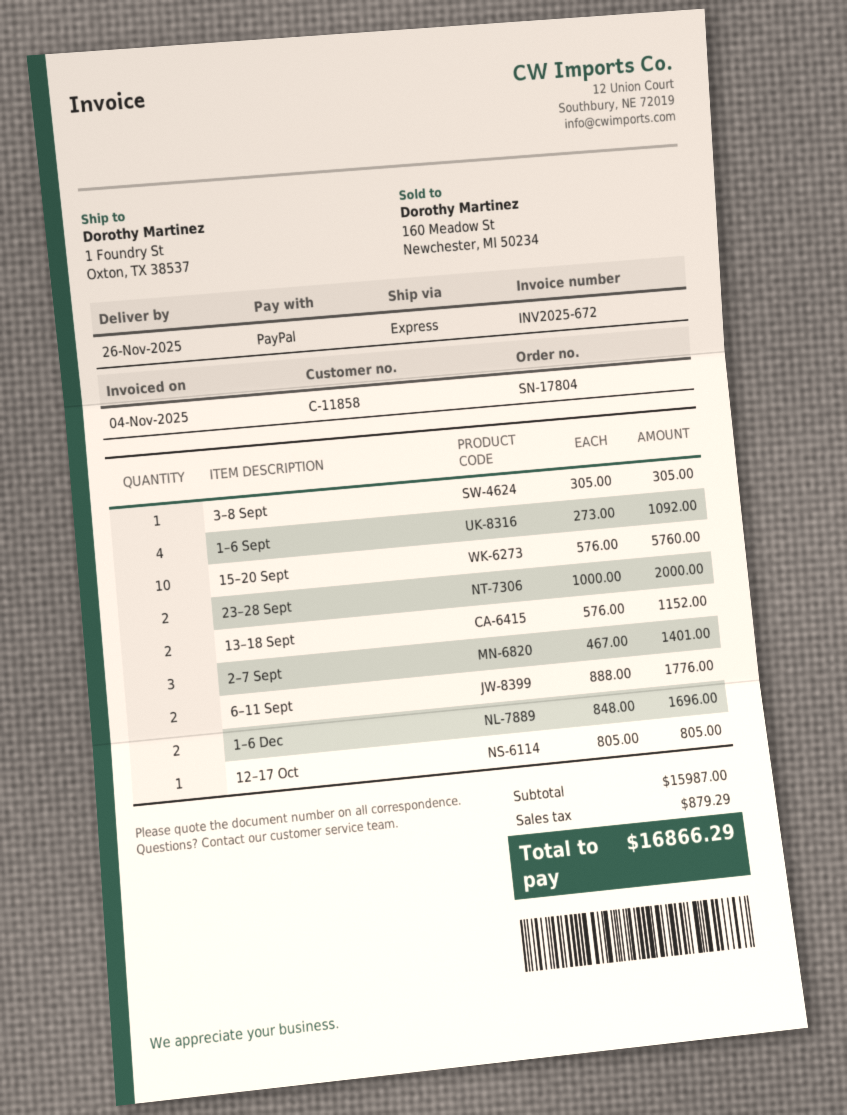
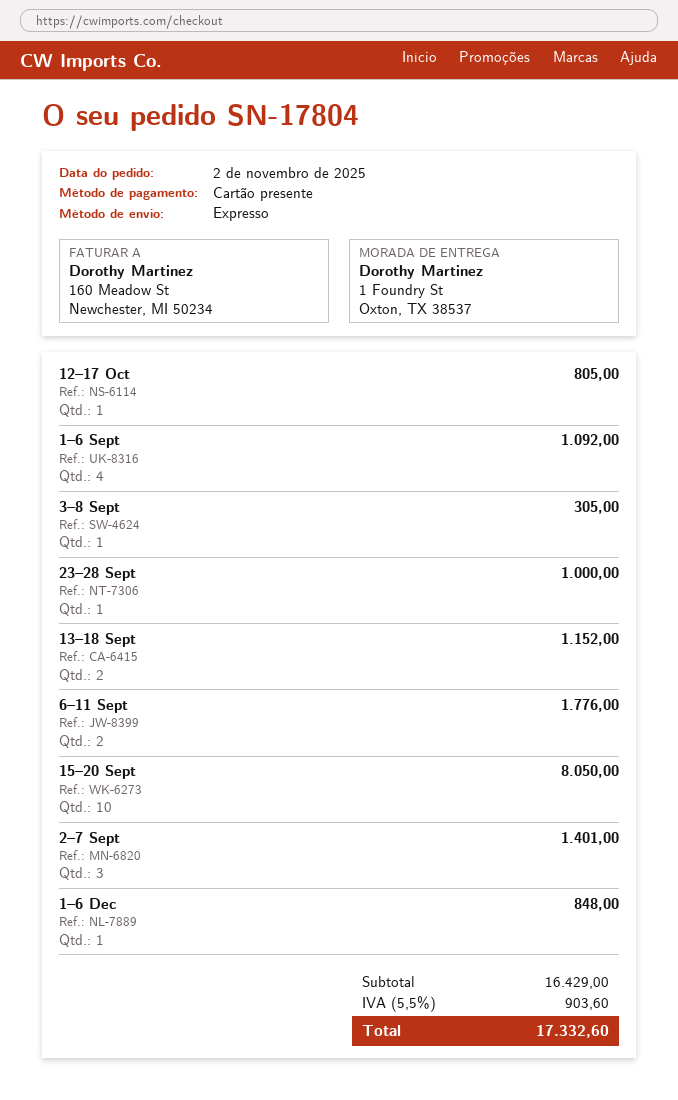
payment method: PayPal -> gift card
15–20 Sept: 10 for 5760.00 -> 10 for 8050.00
23–28 Sept: 2 for 2000.00 -> 1 for 1000.00
1–6 Dec: 2 for 1696.00 -> 1 for 848.00
subtotal: 15987.00 -> 16429.00
tax: 879.29 -> 903.60
total: 16866.29 -> 17332.60

